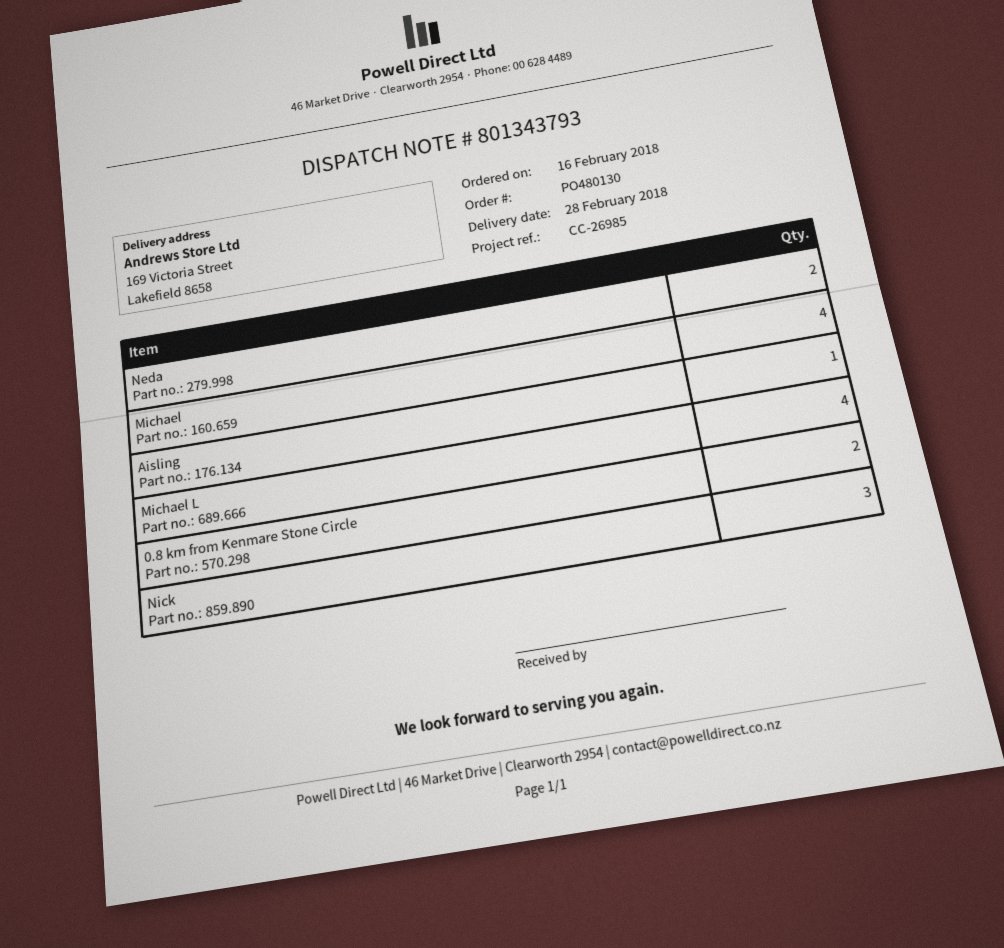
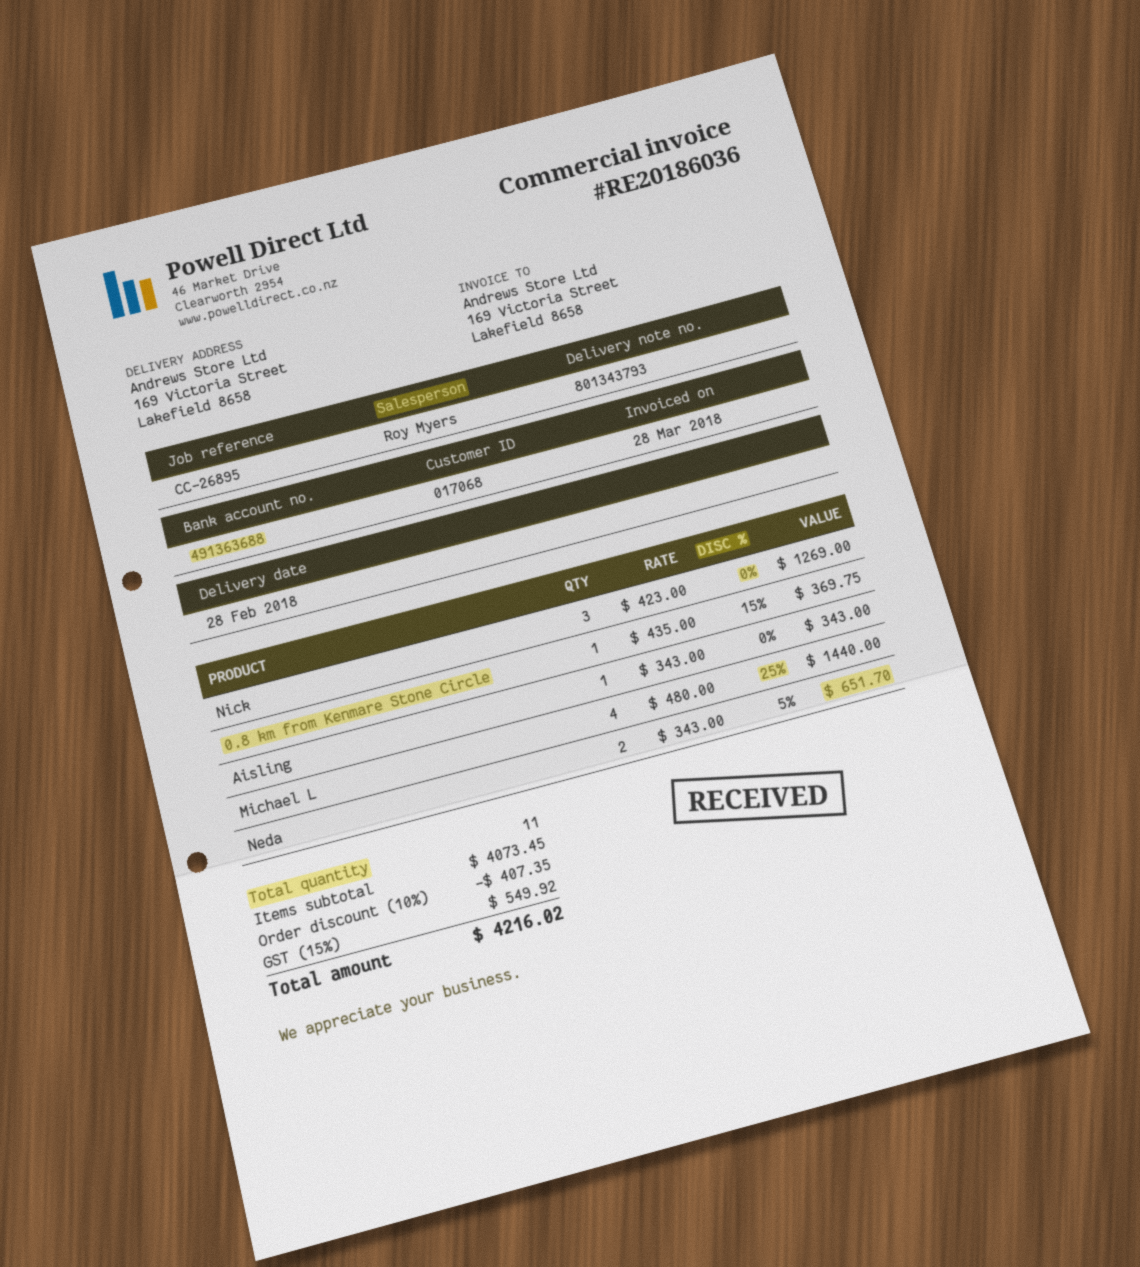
reference: CC-26985 -> CC-26895
Michael: 4 -> none
0.8 km from Kenmare Stone Circle: 2 -> 1

